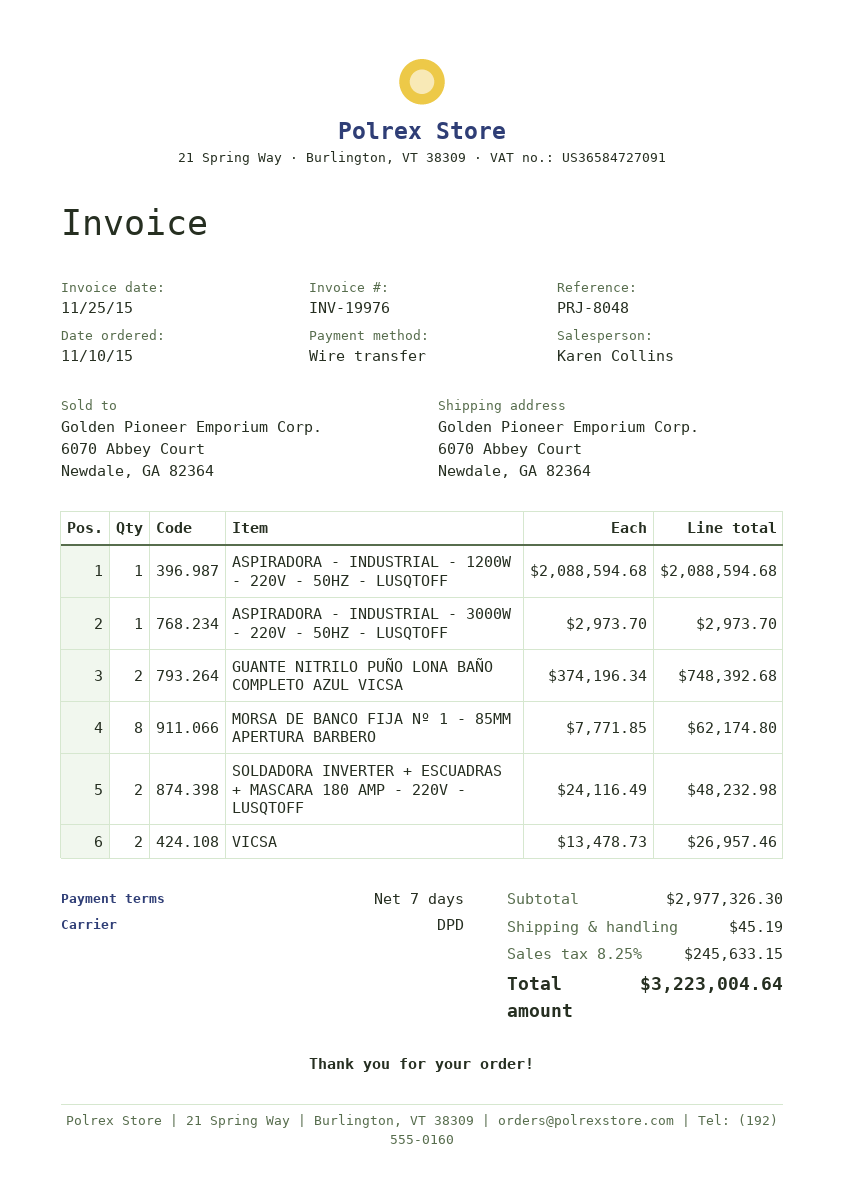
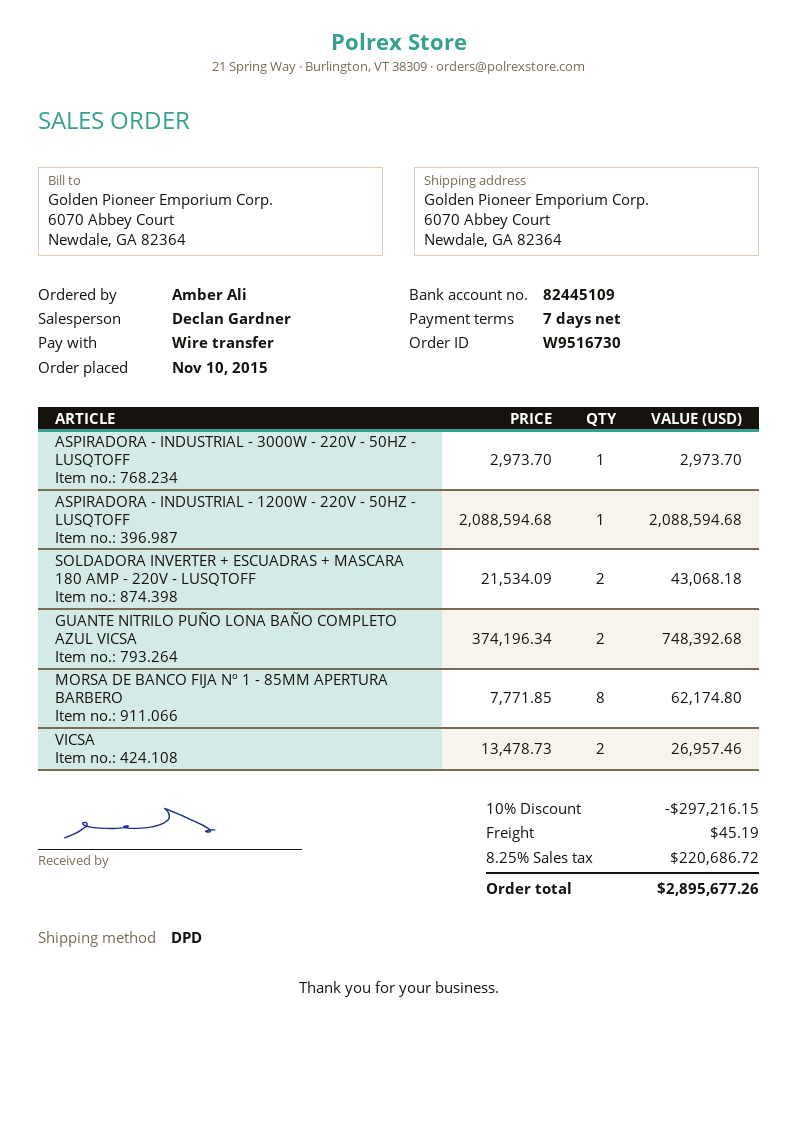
sales rep: Karen Collins -> Declan Gardner
SOLDADORA INVERTER + ESCUADRAS + MASCARA 180 AMP - 220V - LUSQTOFF: 2 x 24116.49 = 48232.98 -> 2 x 21534.09 = 43068.18
discount: none -> 10% = 297216.15
tax: 8.25% = 245633.15 -> 8.25% = 220686.72
total: 3223004.64 -> 2895677.26

